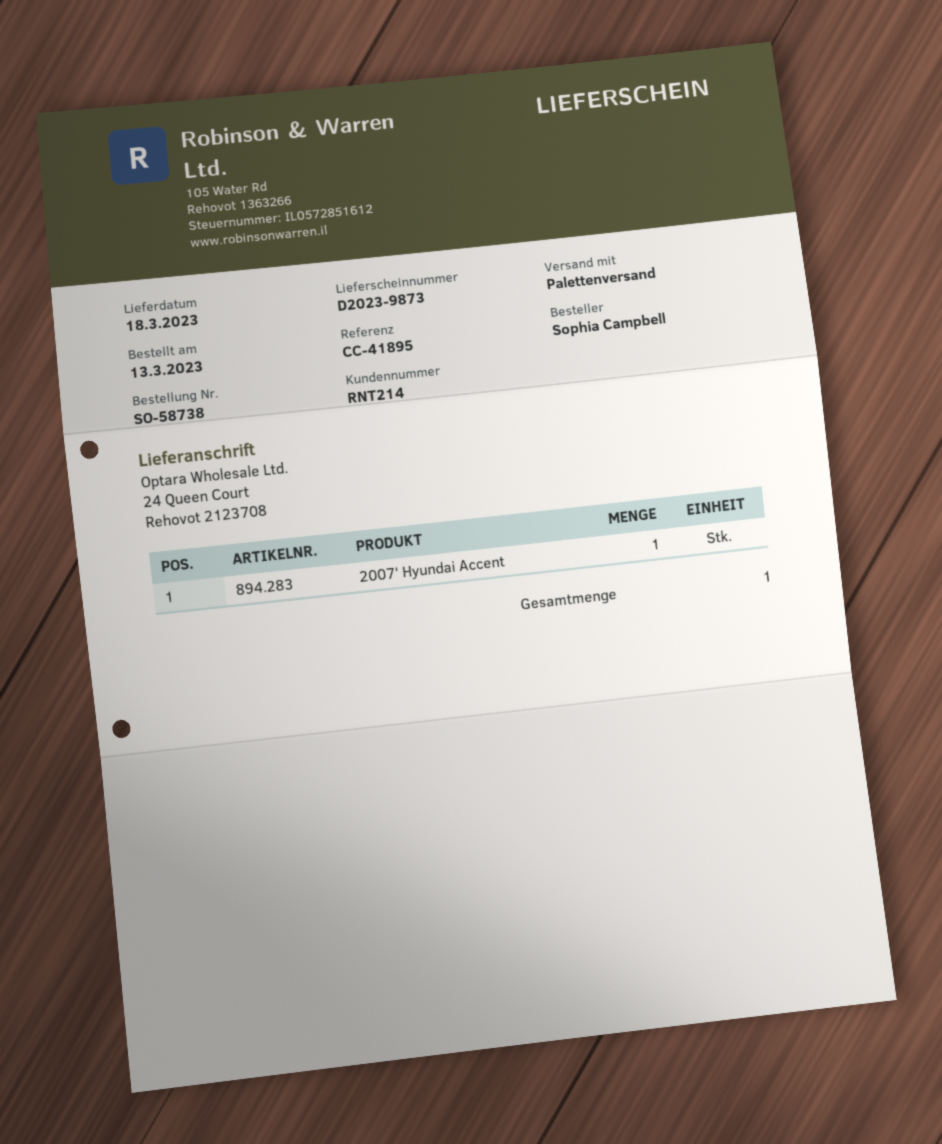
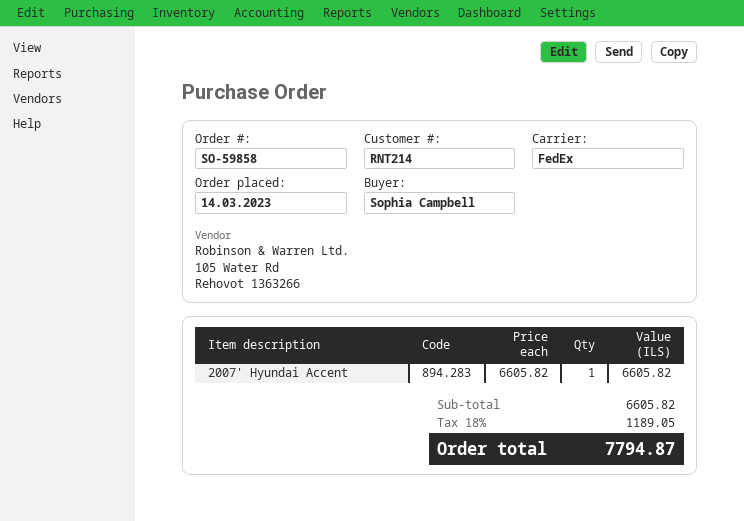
order number: SO-58738 -> SO-59858
order date: 2023-03-13 -> 2023-03-14
shipping method: pallet freight -> FedEx

